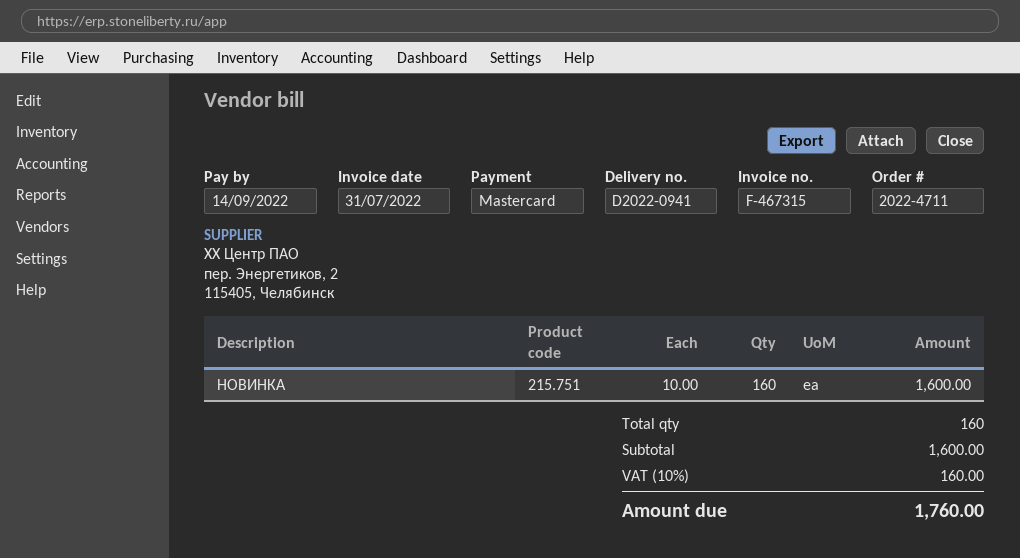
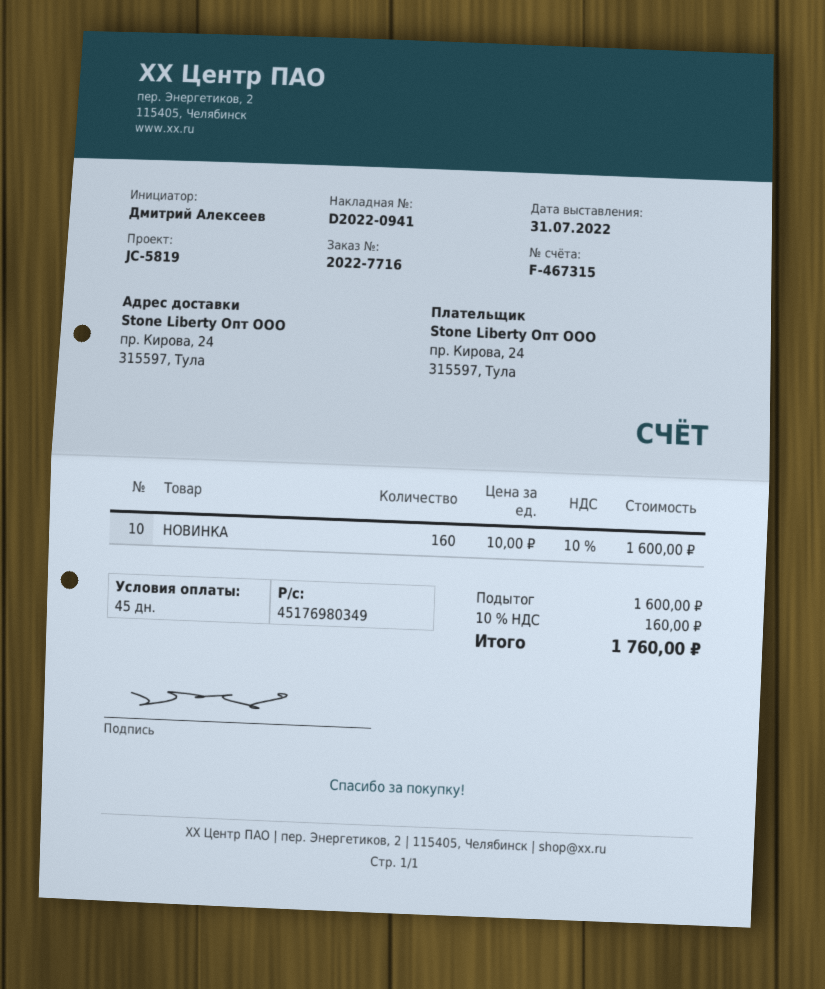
order number: 2022-4711 -> 2022-7716

